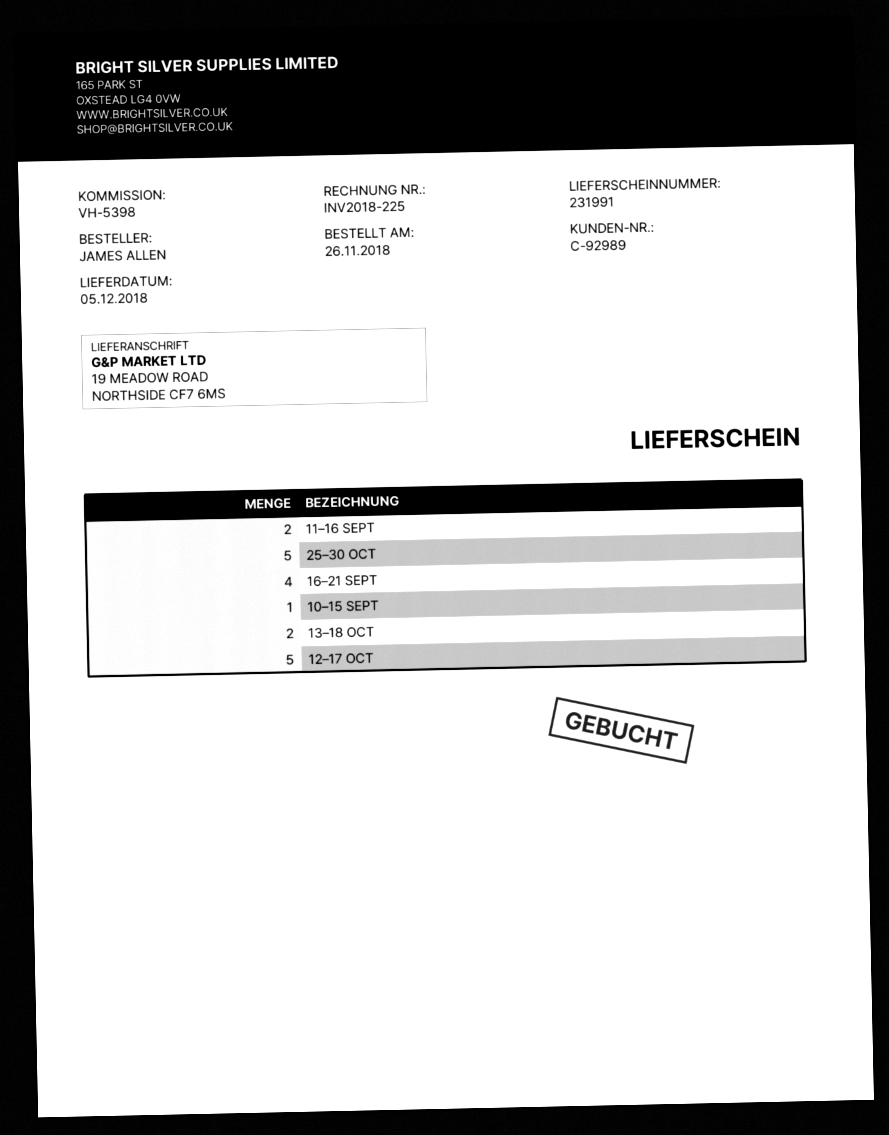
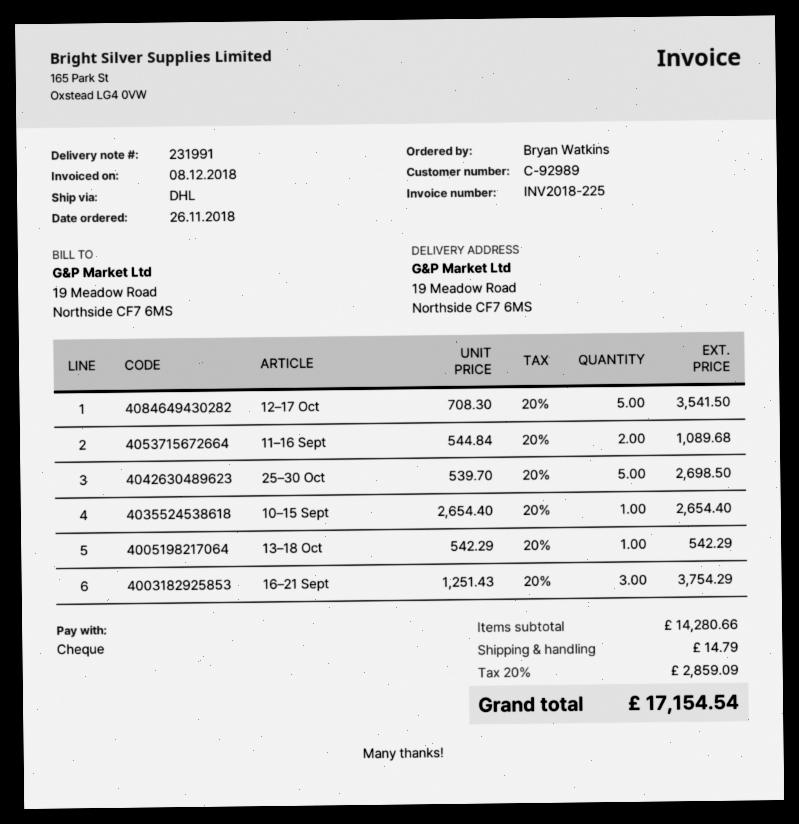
ordered by: JAMES ALLEN -> Bryan Watkins
16–21 SEPT: 4 -> 3
13–18 OCT: 2 -> 1

